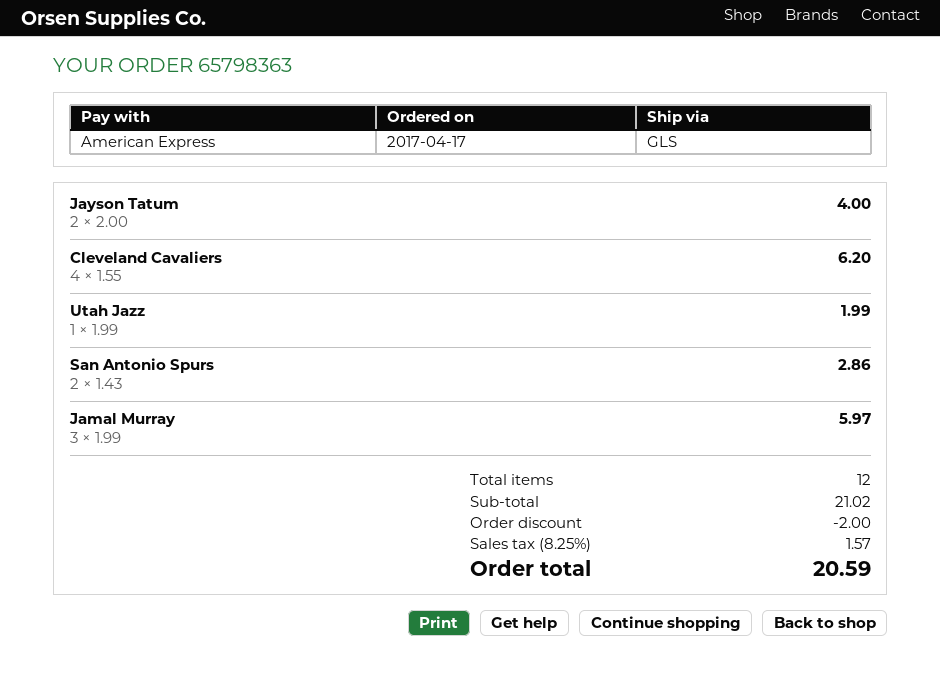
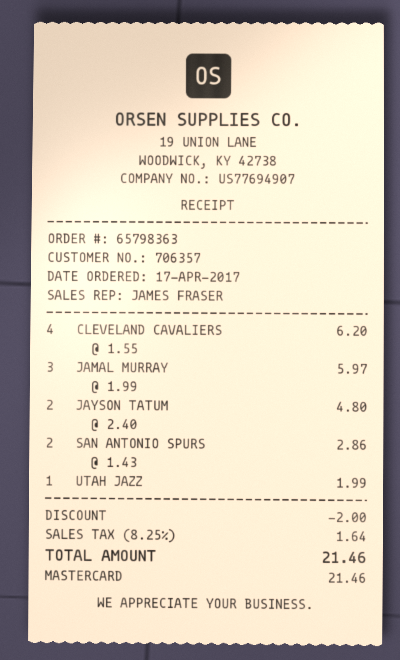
payment method: American Express -> Mastercard
Jayson Tatum: 2 x 2.00 = 4.00 -> 2 x 2.40 = 4.80
tax: 8.25% = 1.57 -> 8.25% = 1.64
total: 20.59 -> 21.46

